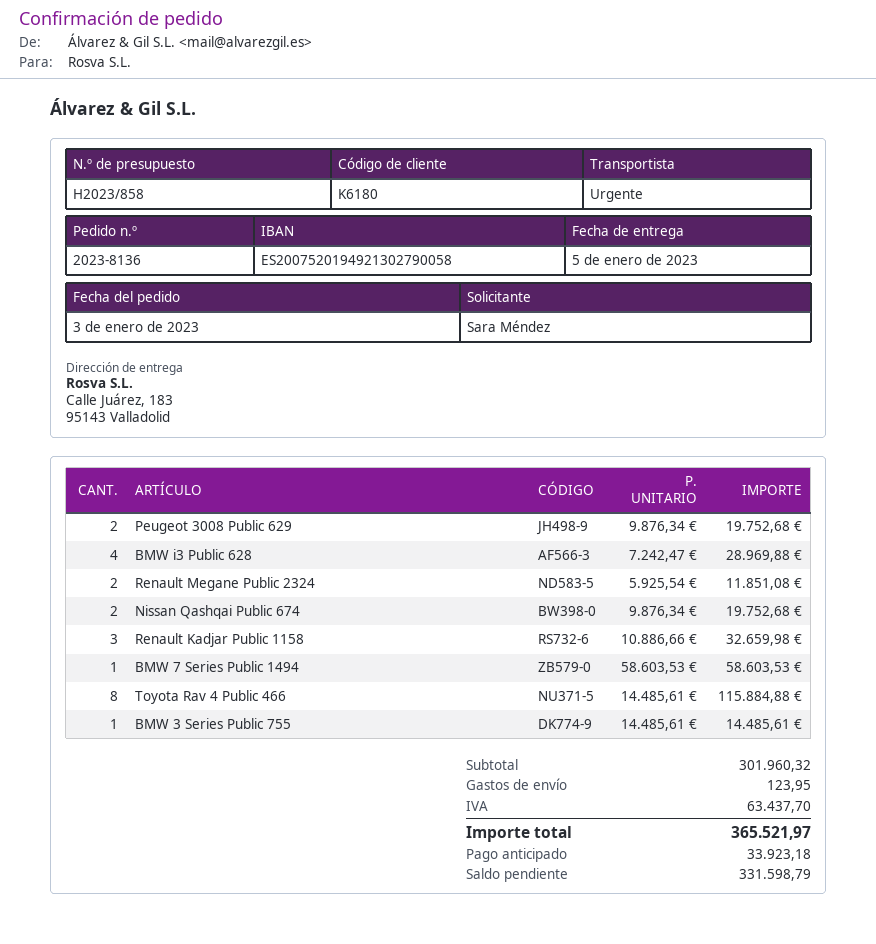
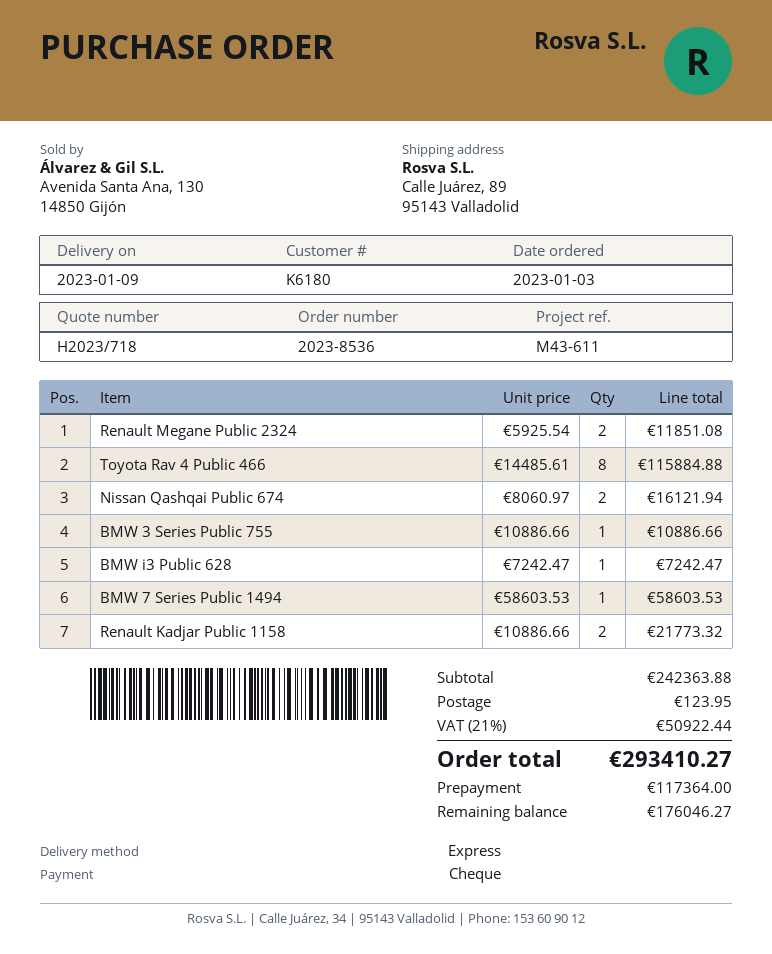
quote number: H2023/858 -> H2023/718
order number: 2023-8136 -> 2023-8536
delivery date: 2023-01-05 -> 2023-01-09
ship to: Calle Juárez, 183, 95143 Valladolid -> Calle Juárez, 89, 95143 Valladolid
Peugeot 3008 Public 629: 2 x 9876.34 = 19752.68 -> none
BMW i3 Public 628: 4 x 7242.47 = 28969.88 -> 1 x 7242.47 = 7242.47
Nissan Qashqai Public 674: 2 x 9876.34 = 19752.68 -> 2 x 8060.97 = 16121.94
Renault Kadjar Public 1158: 3 x 10886.66 = 32659.98 -> 2 x 10886.66 = 21773.32
BMW 3 Series Public 755: 1 x 14485.61 = 14485.61 -> 1 x 10886.66 = 10886.66
subtotal: 301960.32 -> 242363.88
tax: 63437.70 -> 50922.44
total: 365521.97 -> 293410.27
deposit: 33923.18 -> 117364.00
balance: 331598.79 -> 176046.27

